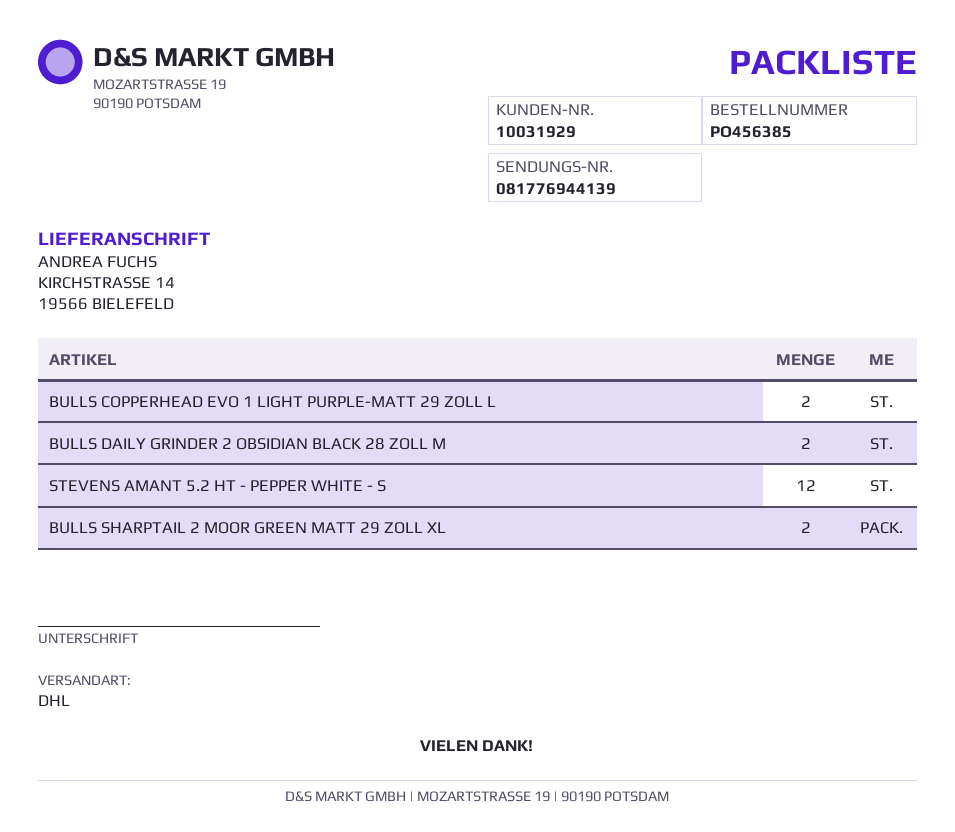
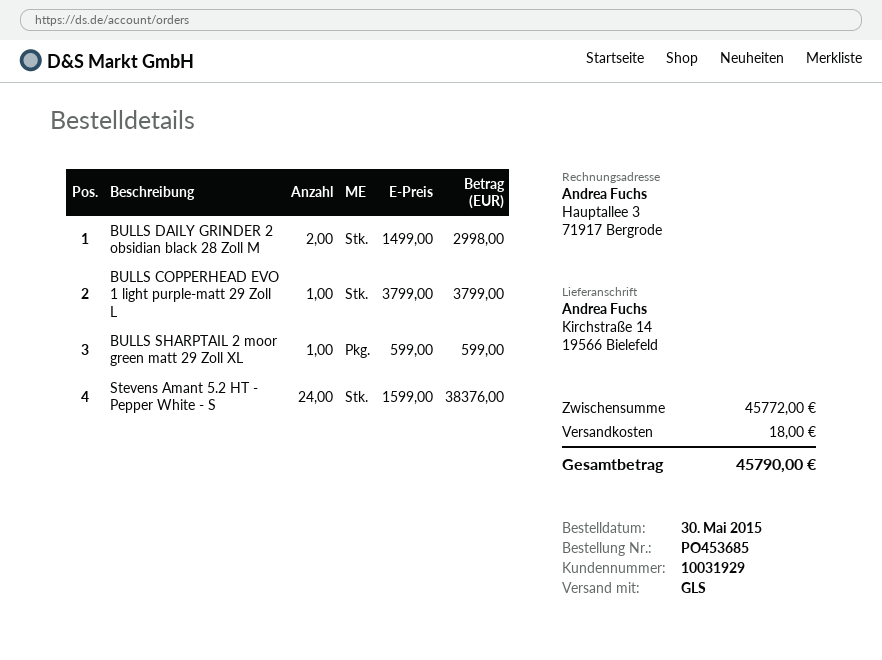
order number: PO456385 -> PO453685
shipping method: DHL -> GLS
BULLS COPPERHEAD EVO 1 LIGHT PURPLE-MATT 29 ZOLL L: 2 -> 1
STEVENS AMANT 5.2 HT - PEPPER WHITE - S: 12 -> 24
BULLS SHARPTAIL 2 MOOR GREEN MATT 29 ZOLL XL: 2 -> 1

